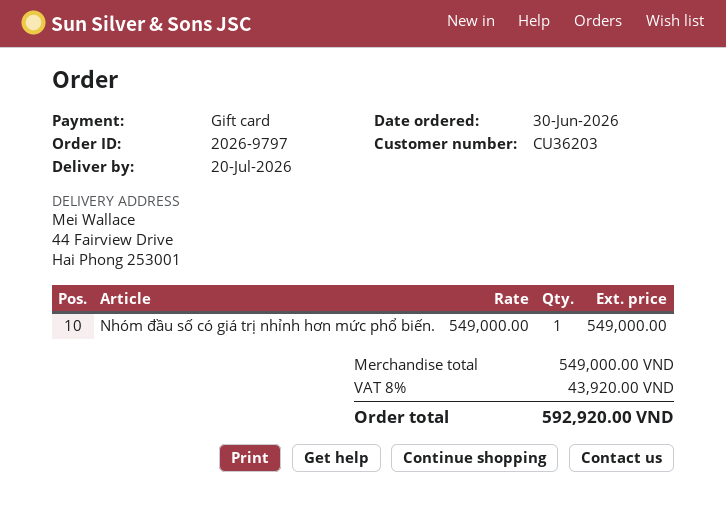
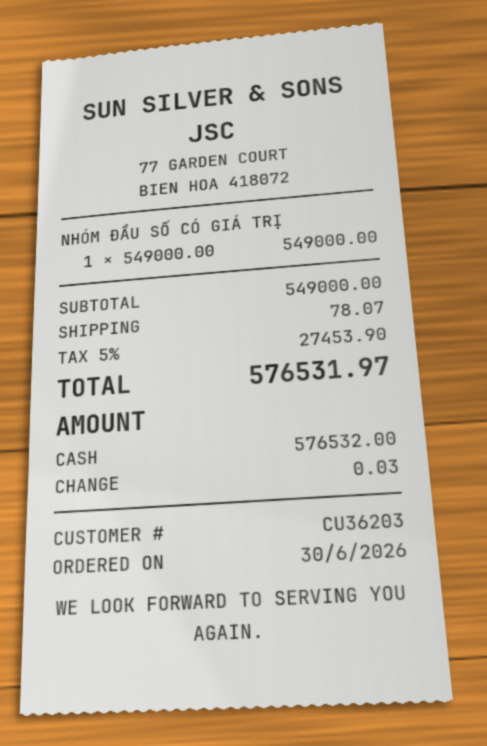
payment method: gift card -> cash
shipping: none -> 78.07
tax: 8% = 43920.00 -> 5% = 27453.90
total: 592920.00 -> 576531.97

